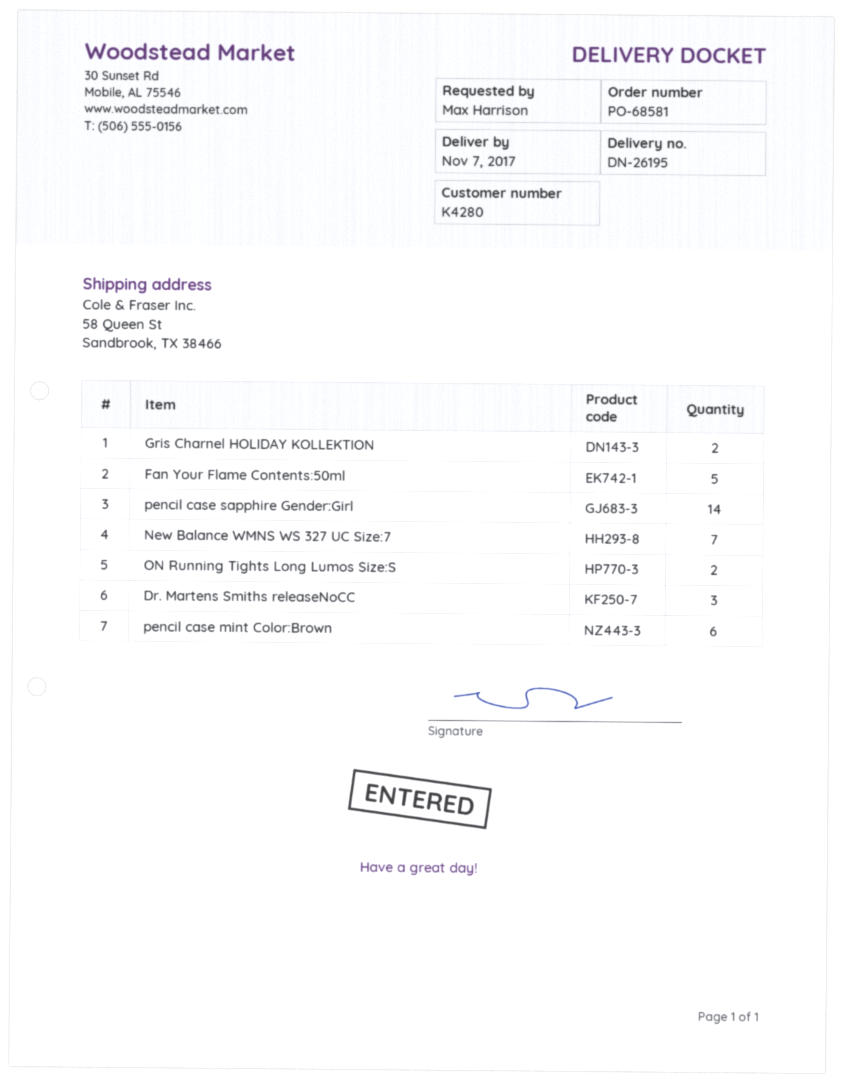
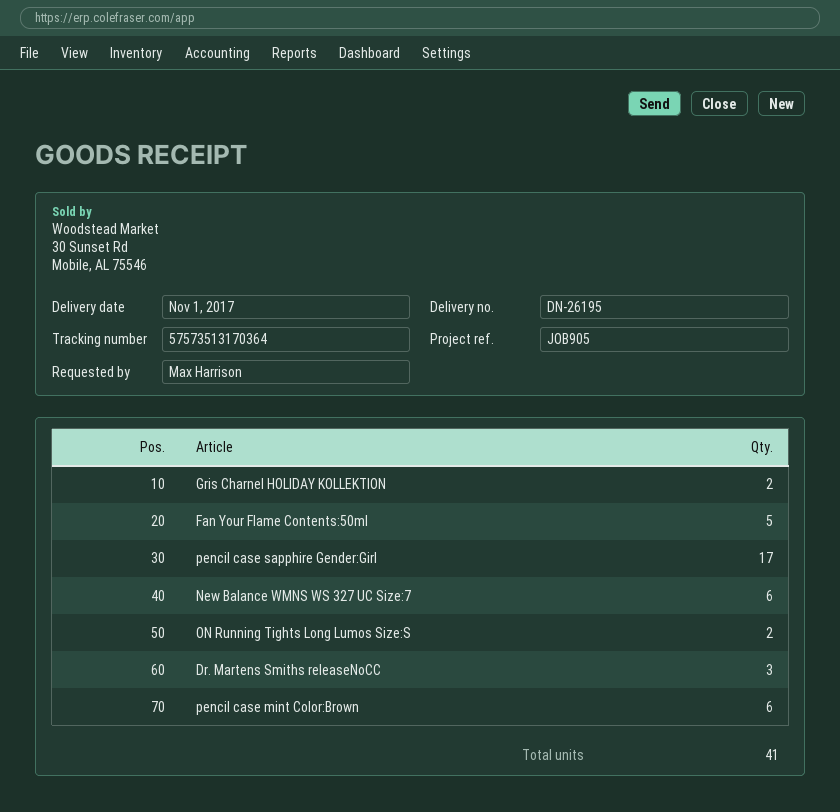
delivery date: 2017-11-07 -> 2017-11-01
pencil case sapphire Gender:Girl: 14 -> 17
New Balance WMNS WS 327 UC Size:7: 7 -> 6

